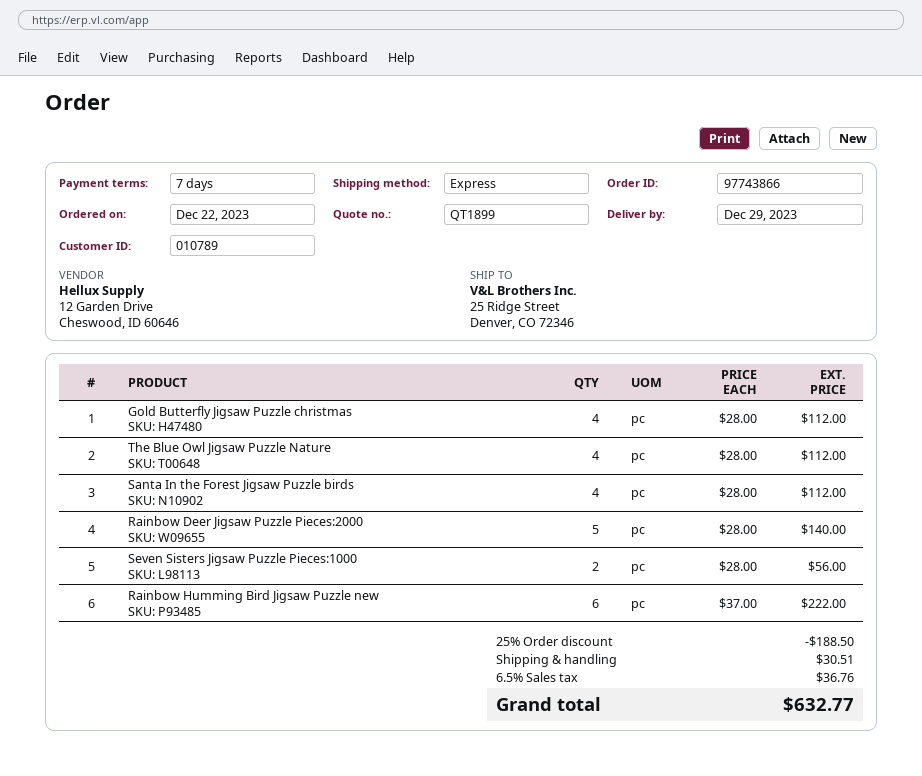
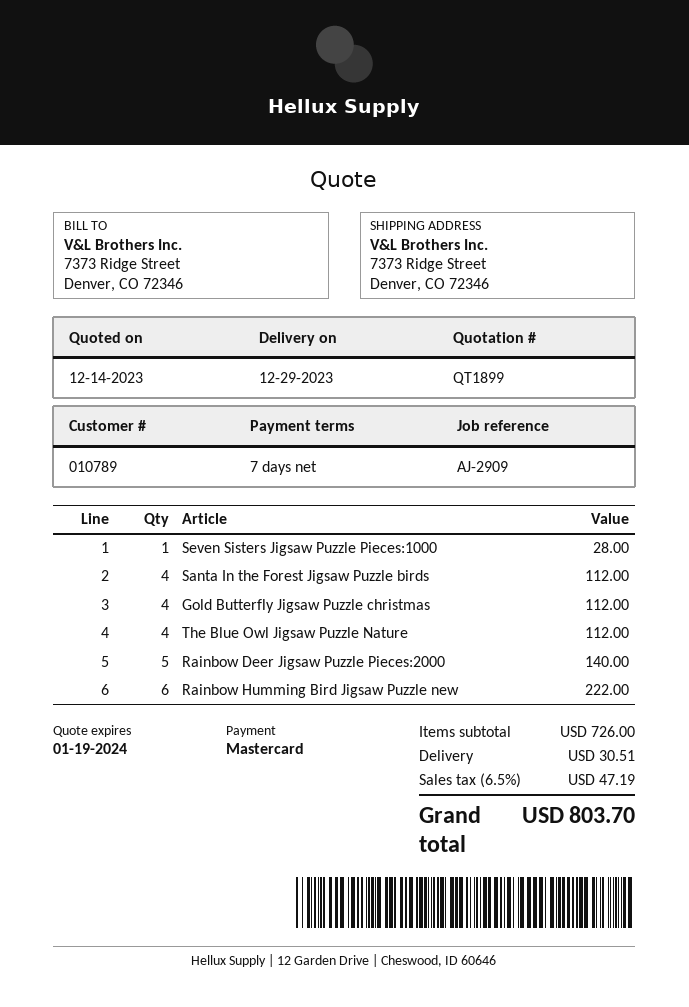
ship to: 25 Ridge Street, Denver, CO 72346 -> 7373 Ridge Street, Denver, CO 72346
Seven Sisters Jigsaw Puzzle Pieces:1000: 2 for 56.00 -> 1 for 28.00
discount: 25% = 188.50 -> none
tax: 6.5% = 36.76 -> 6.5% = 47.19
total: 632.77 -> 803.70

